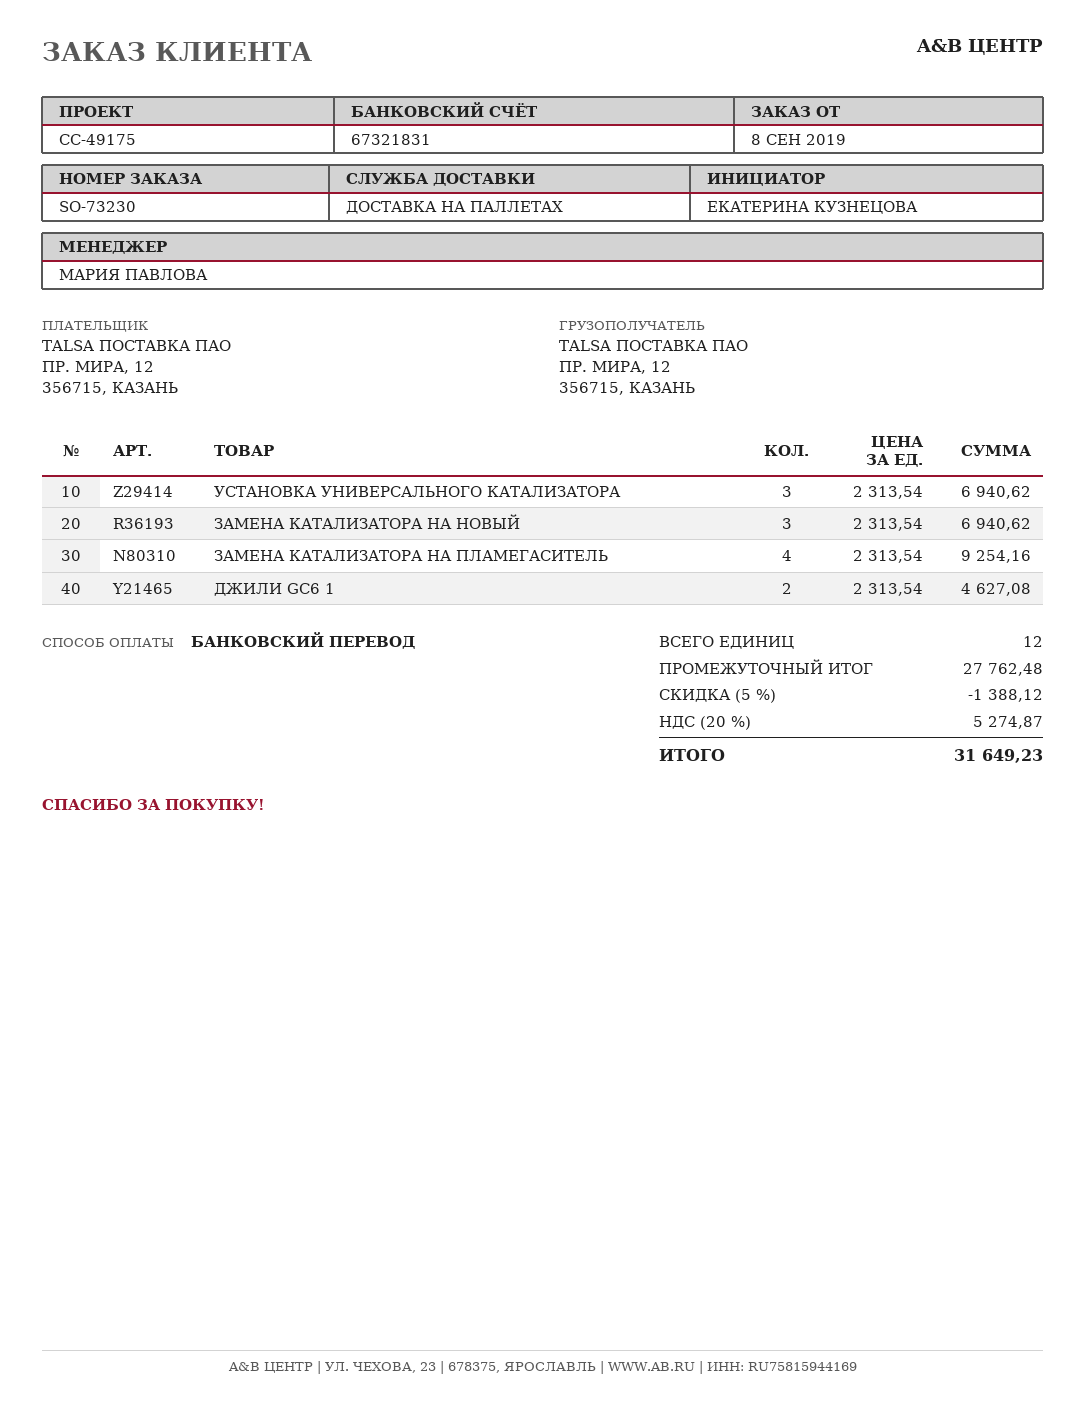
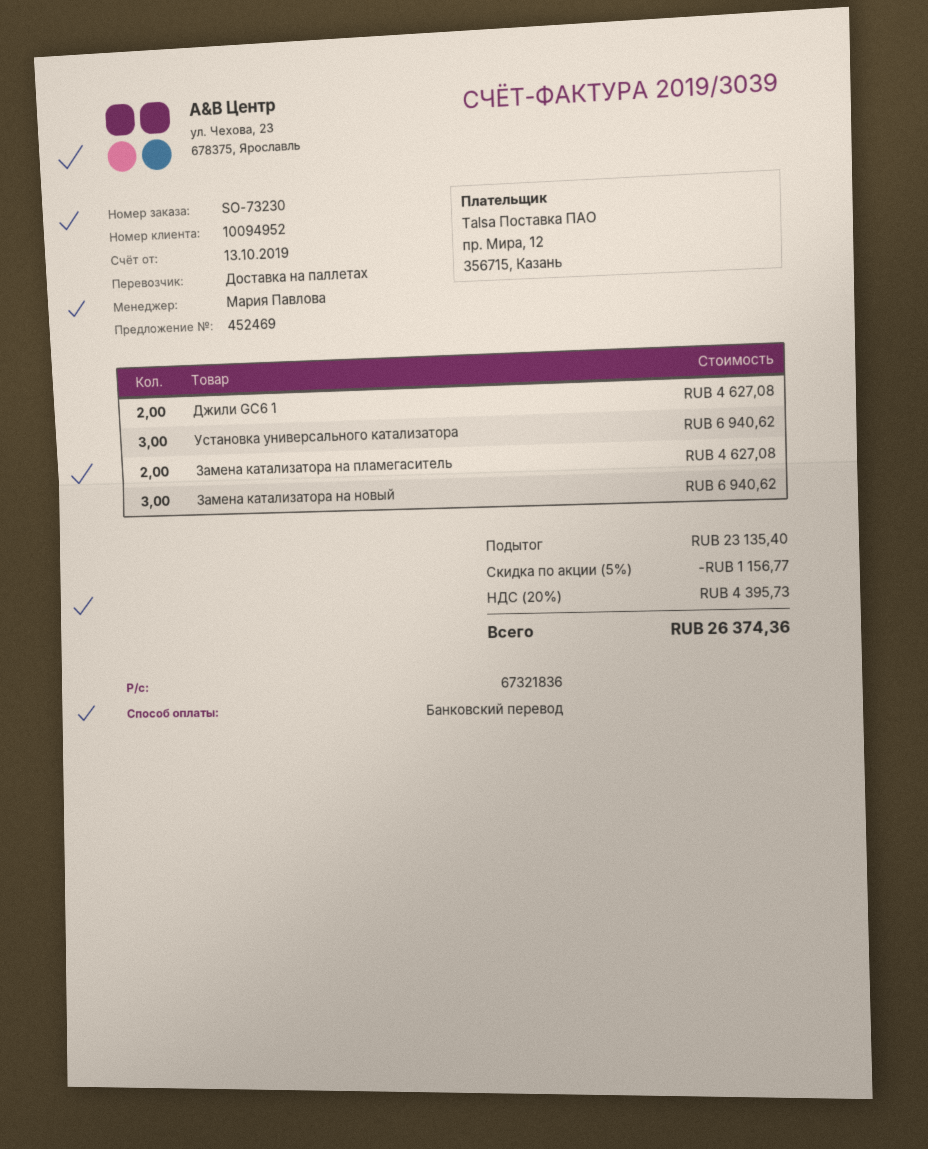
bank account: 67321831 -> 67321836
ЗАМЕНА КАТАЛИЗАТОРА НА ПЛАМЕГАСИТЕЛЬ: 4 for 9254.16 -> 2 for 4627.08
subtotal: 27762.48 -> 23135.40
discount: 5% = 1388.12 -> 5% = 1156.77
tax: 20% = 5274.87 -> 20% = 4395.73
total: 31649.23 -> 26374.36

